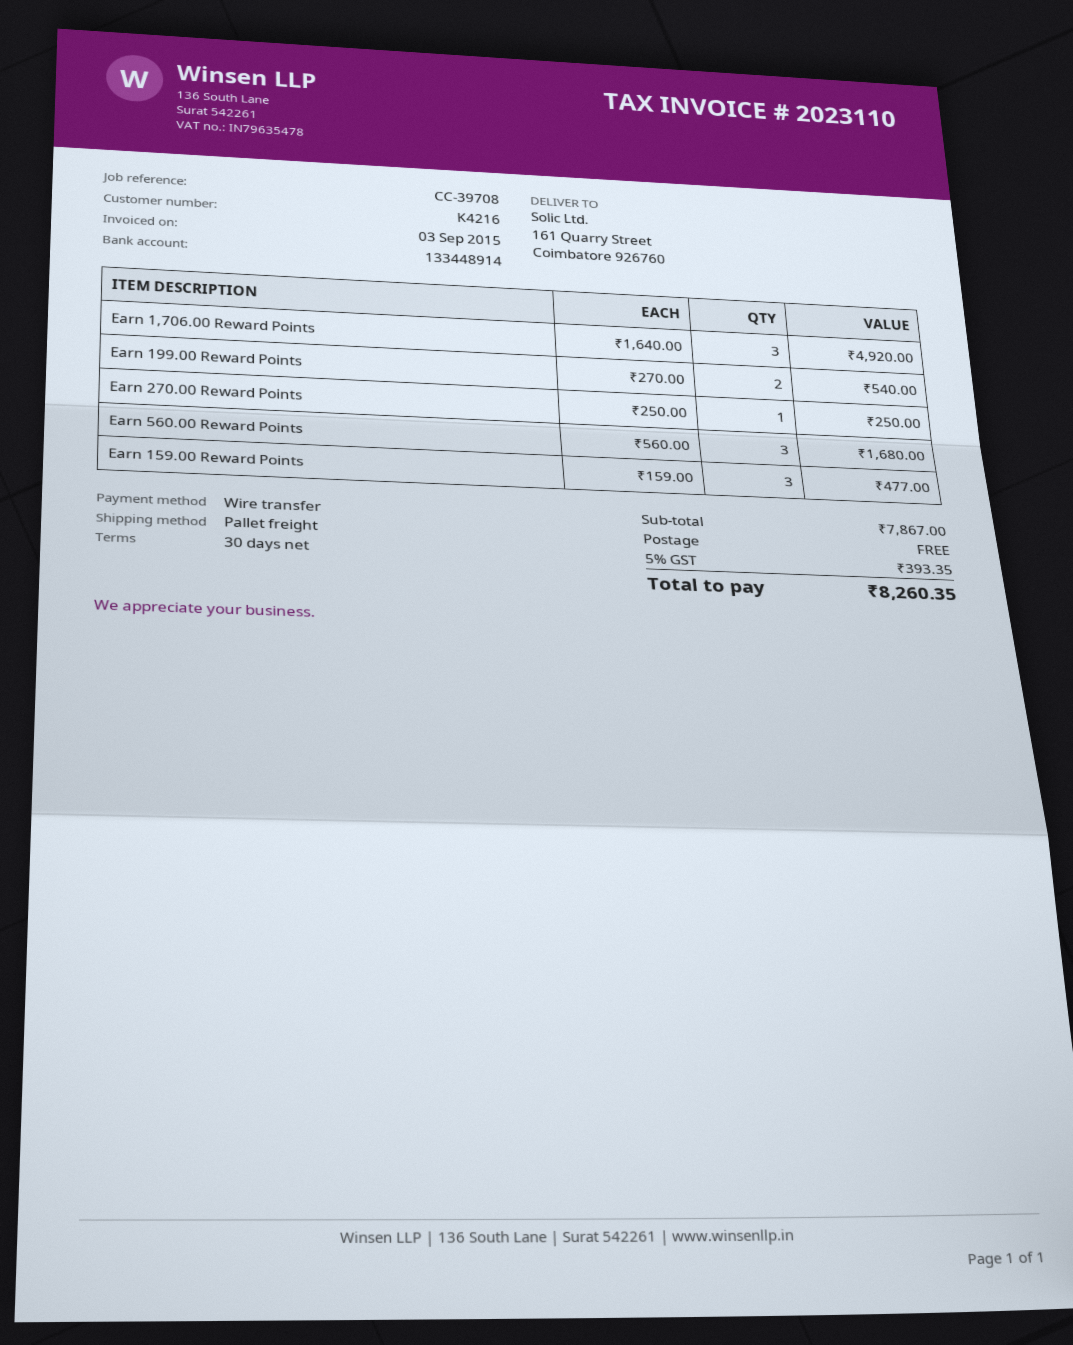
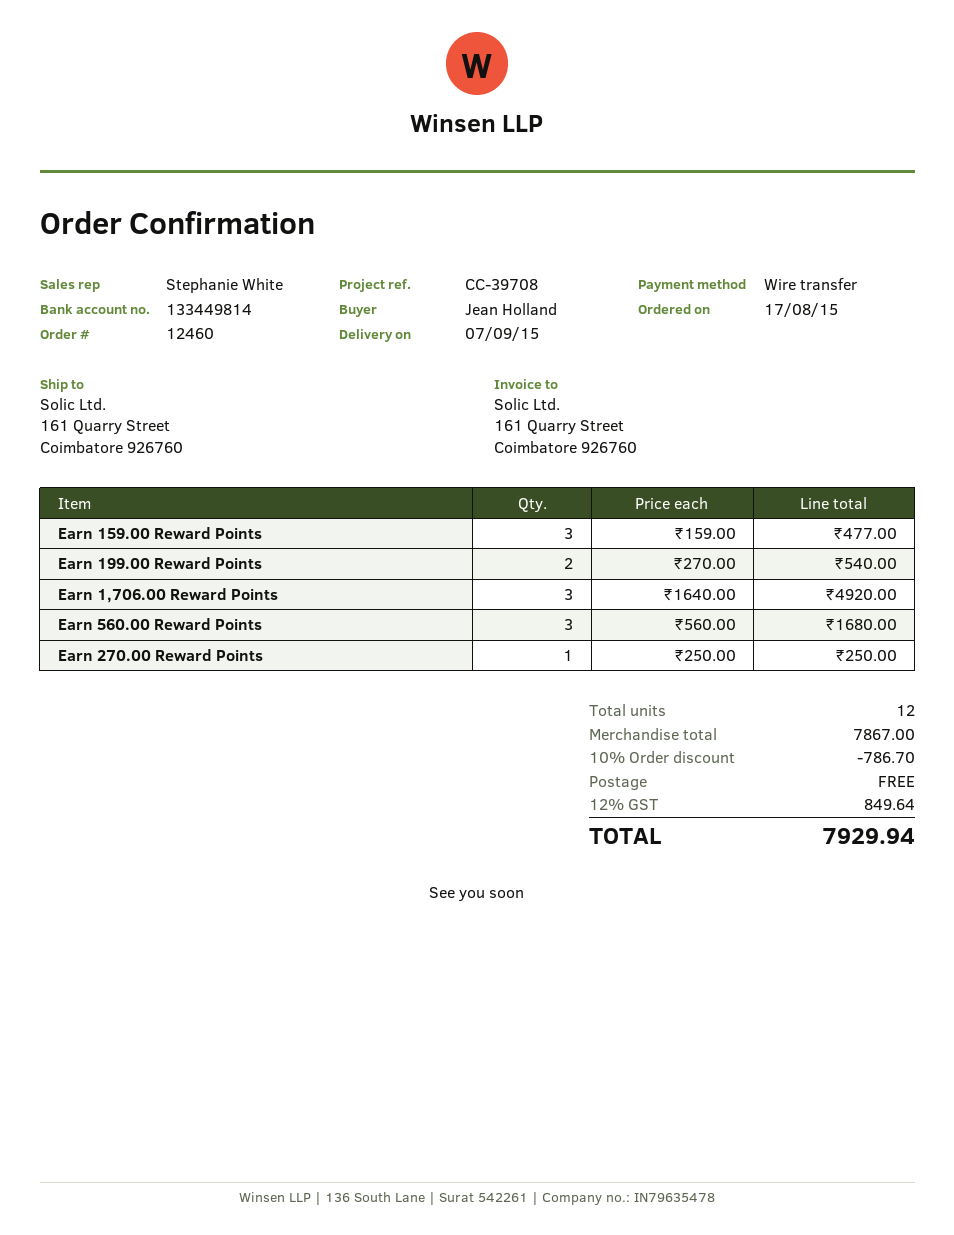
bank account: 133448914 -> 133449814
discount: none -> 10% = 786.70
tax: 5% = 393.35 -> 12% = 849.64
total: 8260.35 -> 7929.94

